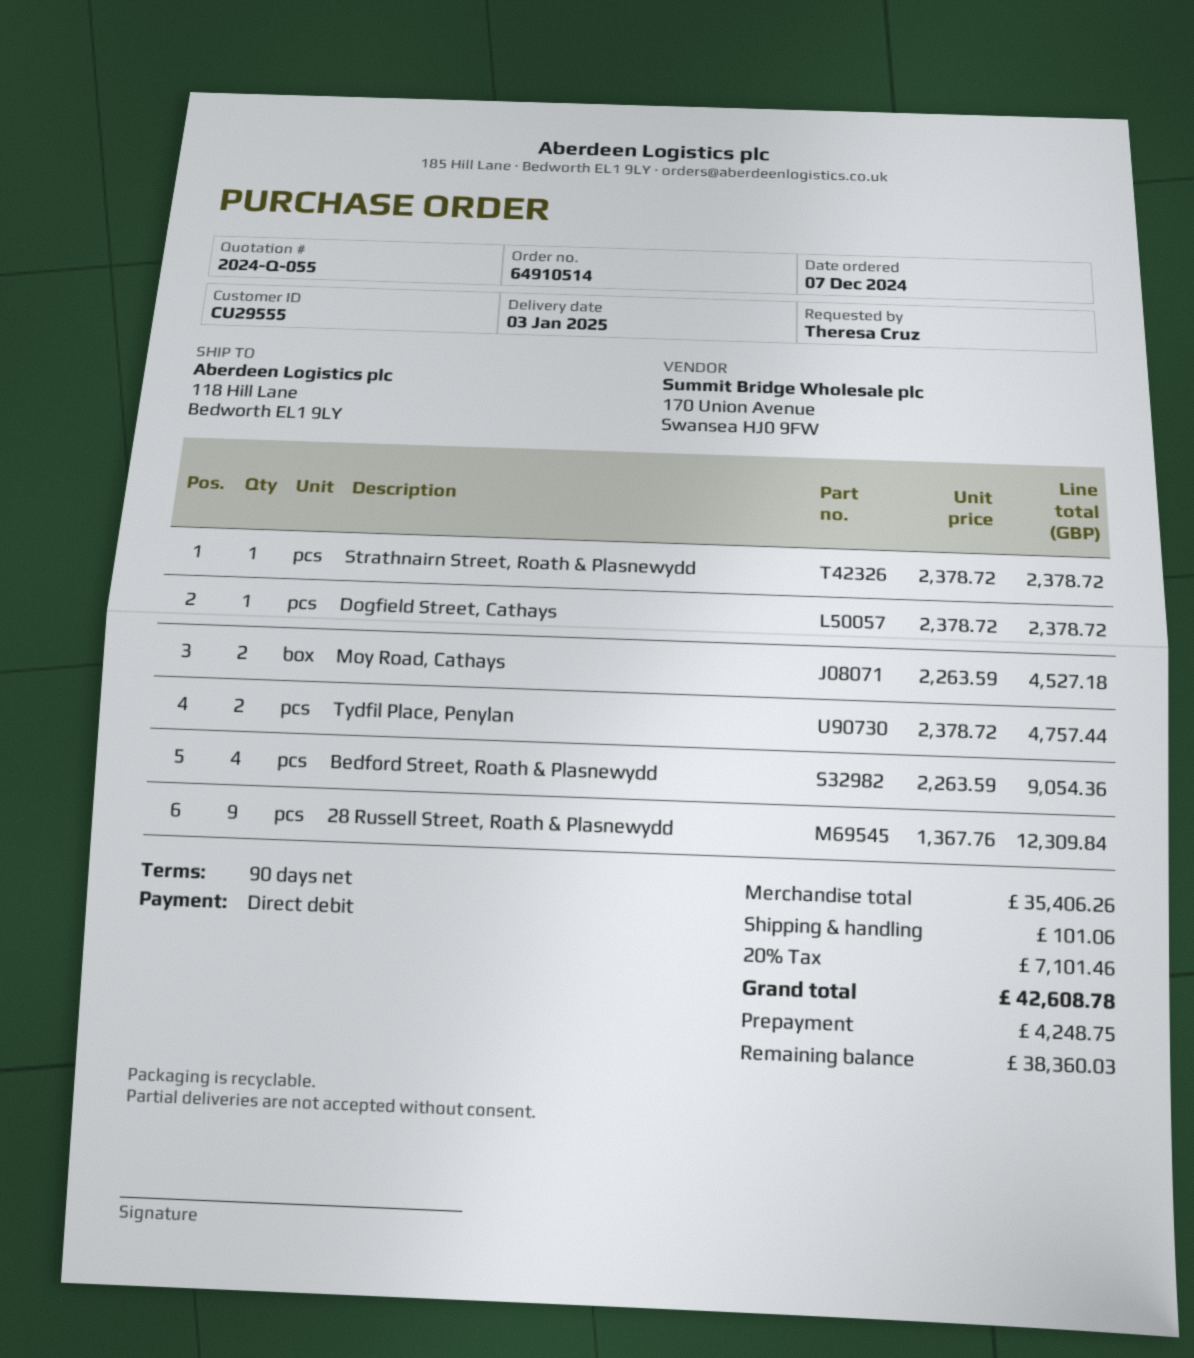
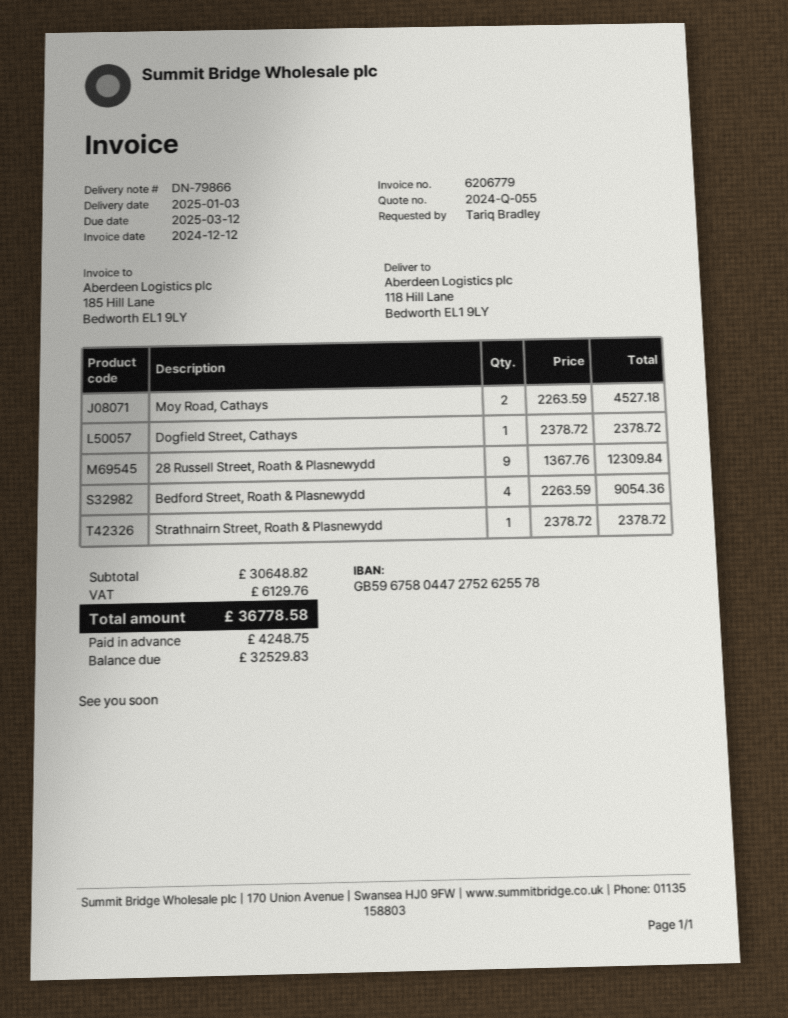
ordered by: Theresa Cruz -> Tariq Bradley
Tydfil Place, Penylan: 2 x 2378.72 = 4757.44 -> none
subtotal: 35406.26 -> 30648.82
shipping: 101.06 -> none
tax: 7101.46 -> 6129.76
total: 42608.78 -> 36778.58
balance: 38360.03 -> 32529.83

